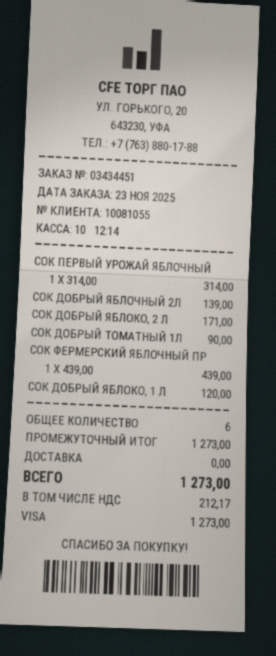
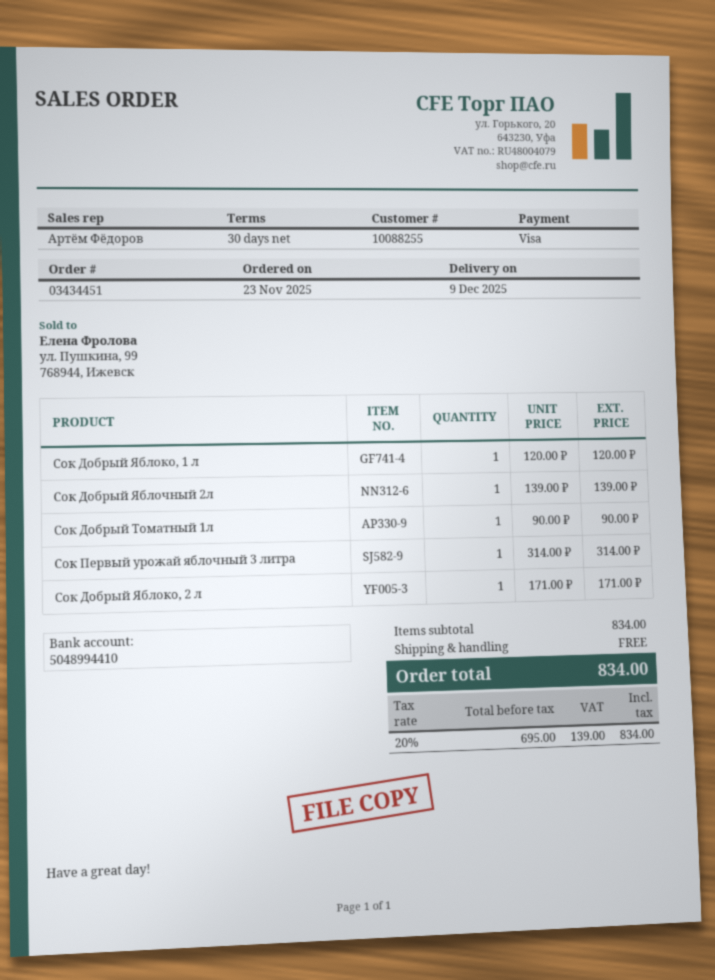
customer number: 10081055 -> 10088255
СОК ФЕРМЕРСКИЙ ЯБЛОЧНЫЙ ПР: 1 x 439.00 = 439.00 -> none
subtotal: 1273.00 -> 834.00
tax: 212.17 -> 139.00
total: 1273.00 -> 834.00

